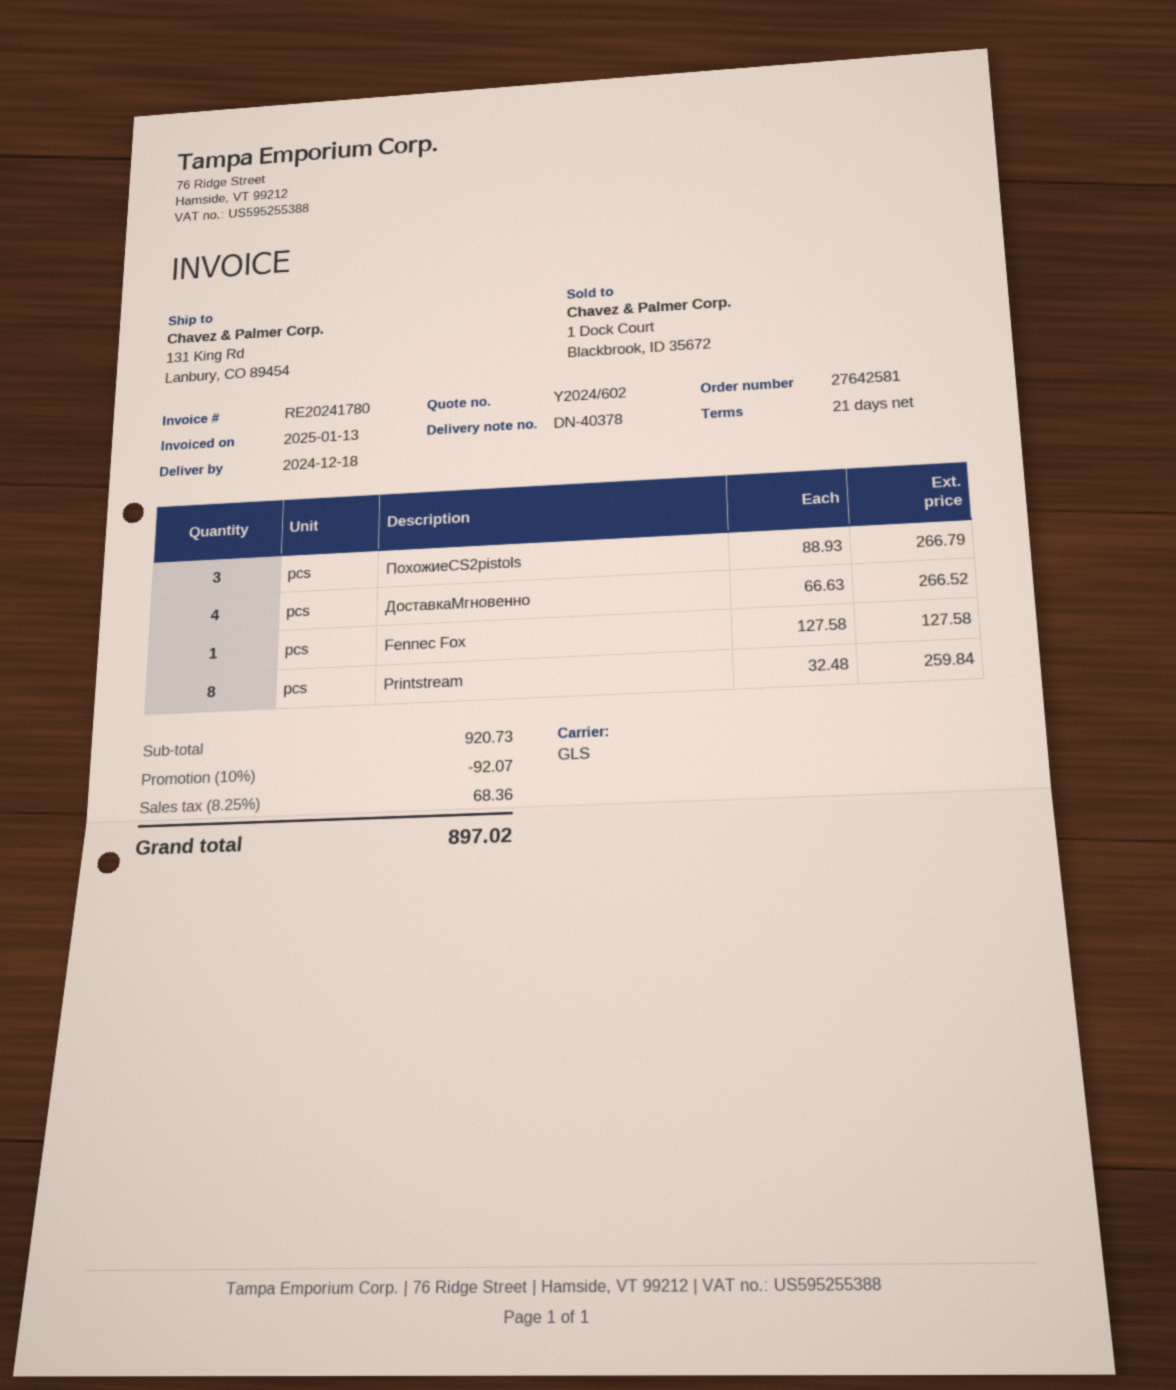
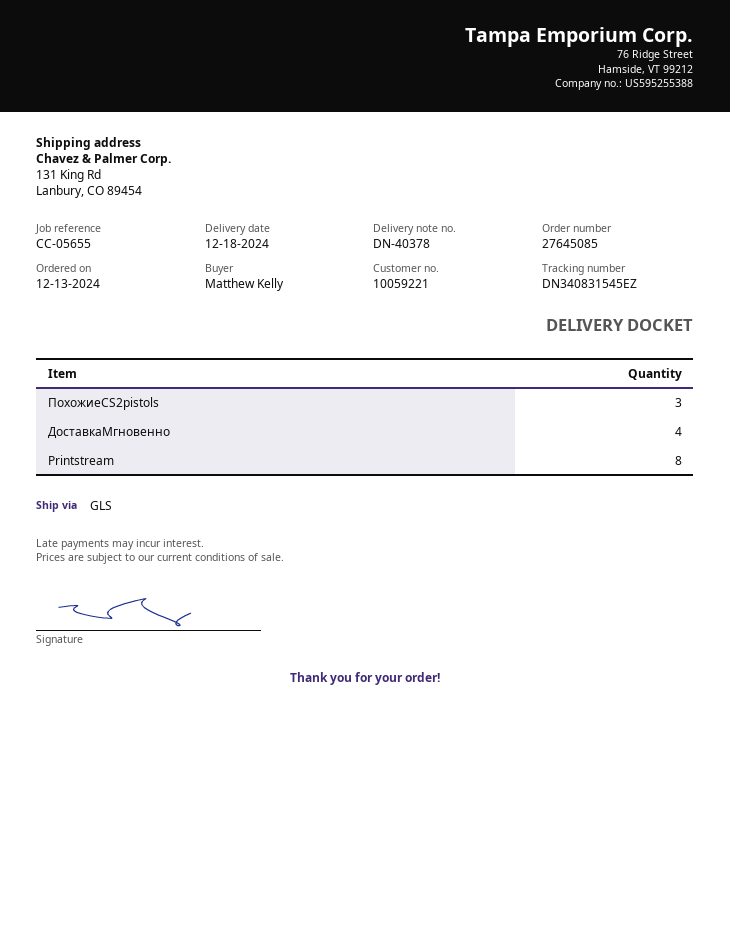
order number: 27642581 -> 27645085
Fennec Fox: 1 -> none

